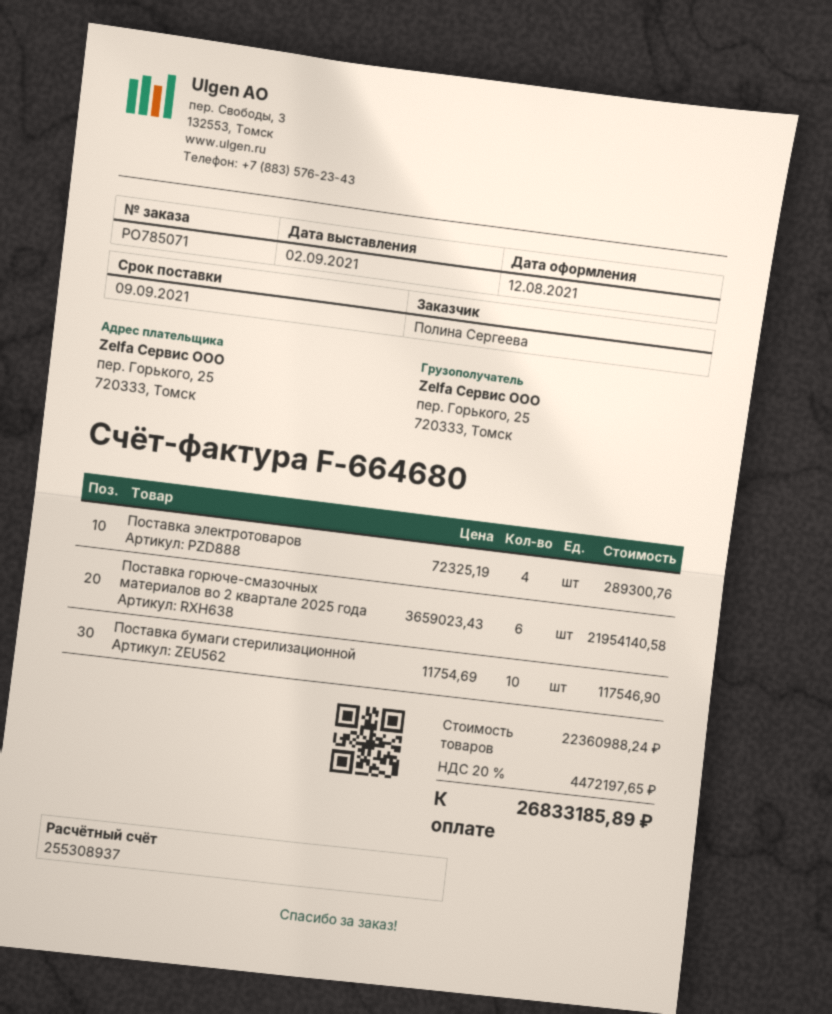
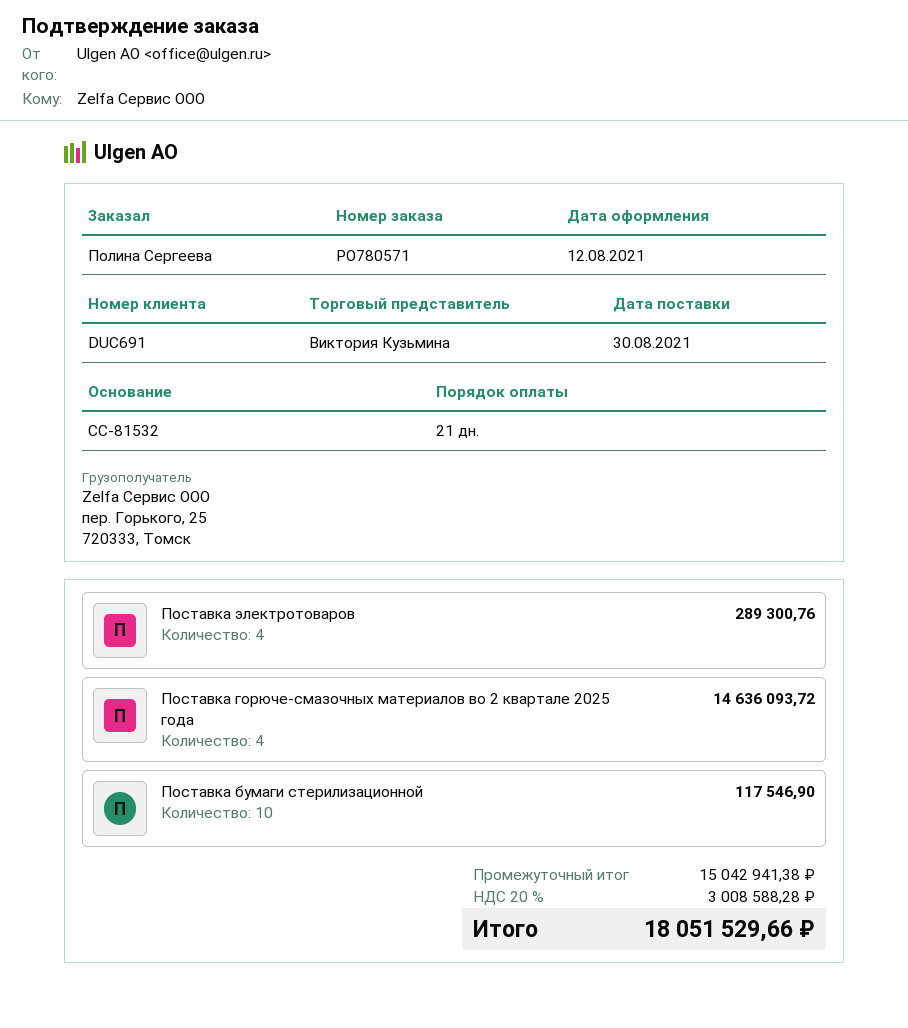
order number: PO785071 -> PO780571
delivery date: 2021-09-09 -> 2021-08-30
Поставка горюче-смазочных материалов во 2 квартале 2025 года: 6 for 21954140.58 -> 4 for 14636093.72
subtotal: 22360988.24 -> 15042941.38
tax: 20% = 4472197.65 -> 20% = 3008588.28
total: 26833185.89 -> 18051529.66

